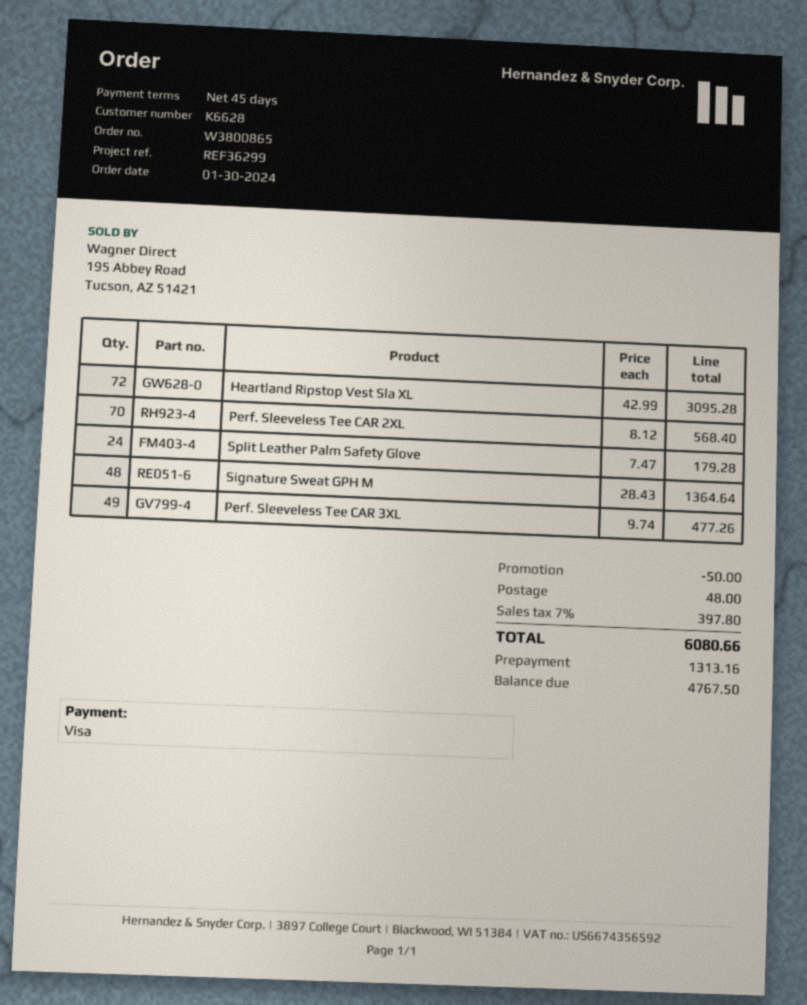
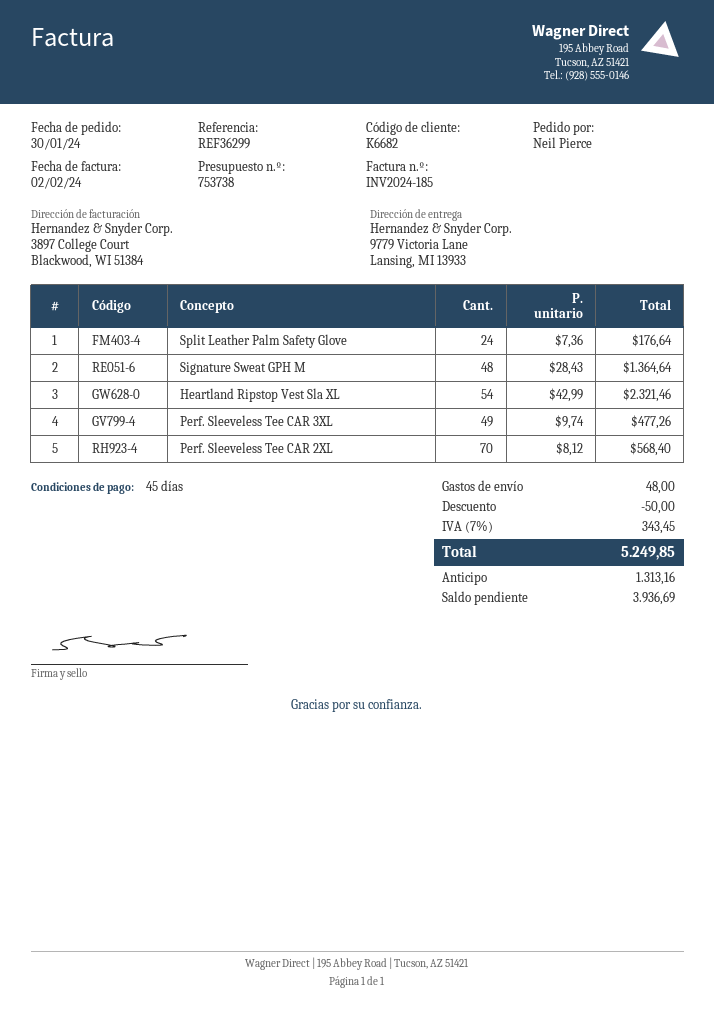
customer number: K6628 -> K6682
Heartland Ripstop Vest Sla XL: 72 x 42.99 = 3095.28 -> 54 x 42.99 = 2321.46
Split Leather Palm Safety Glove: 24 x 7.47 = 179.28 -> 24 x 7.36 = 176.64
tax: 7% = 397.80 -> 7% = 343.45
total: 6080.66 -> 5249.85
balance: 4767.50 -> 3936.69

